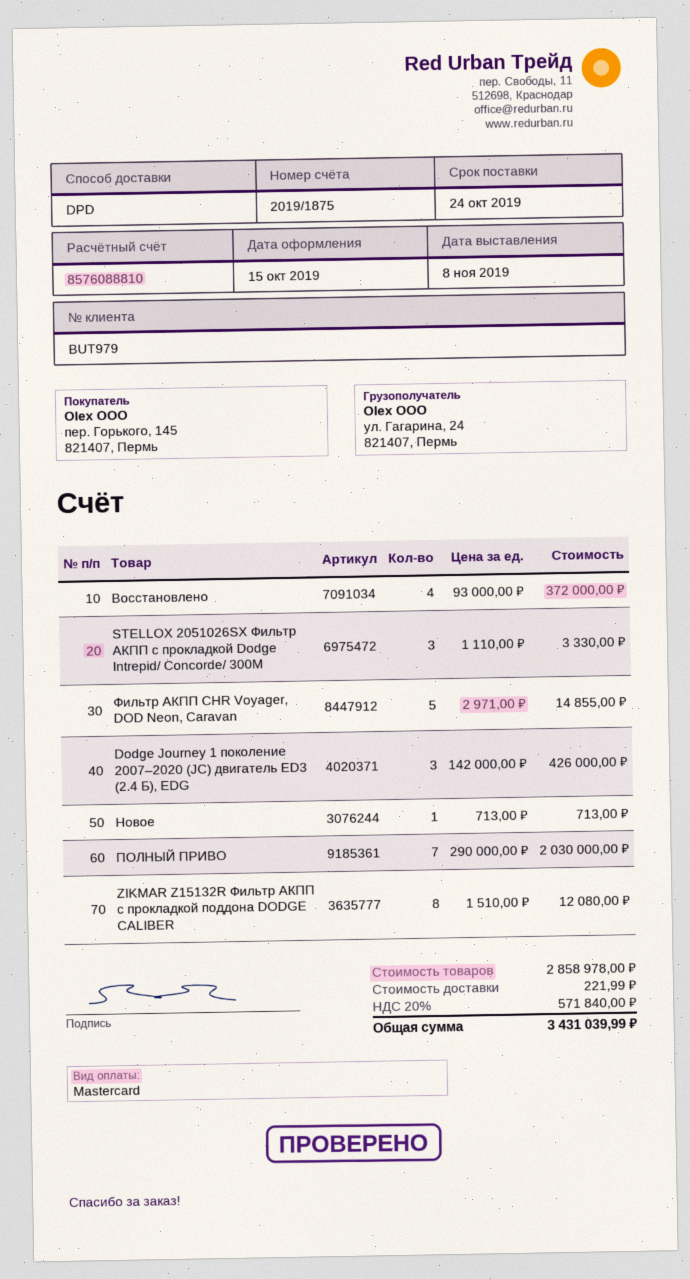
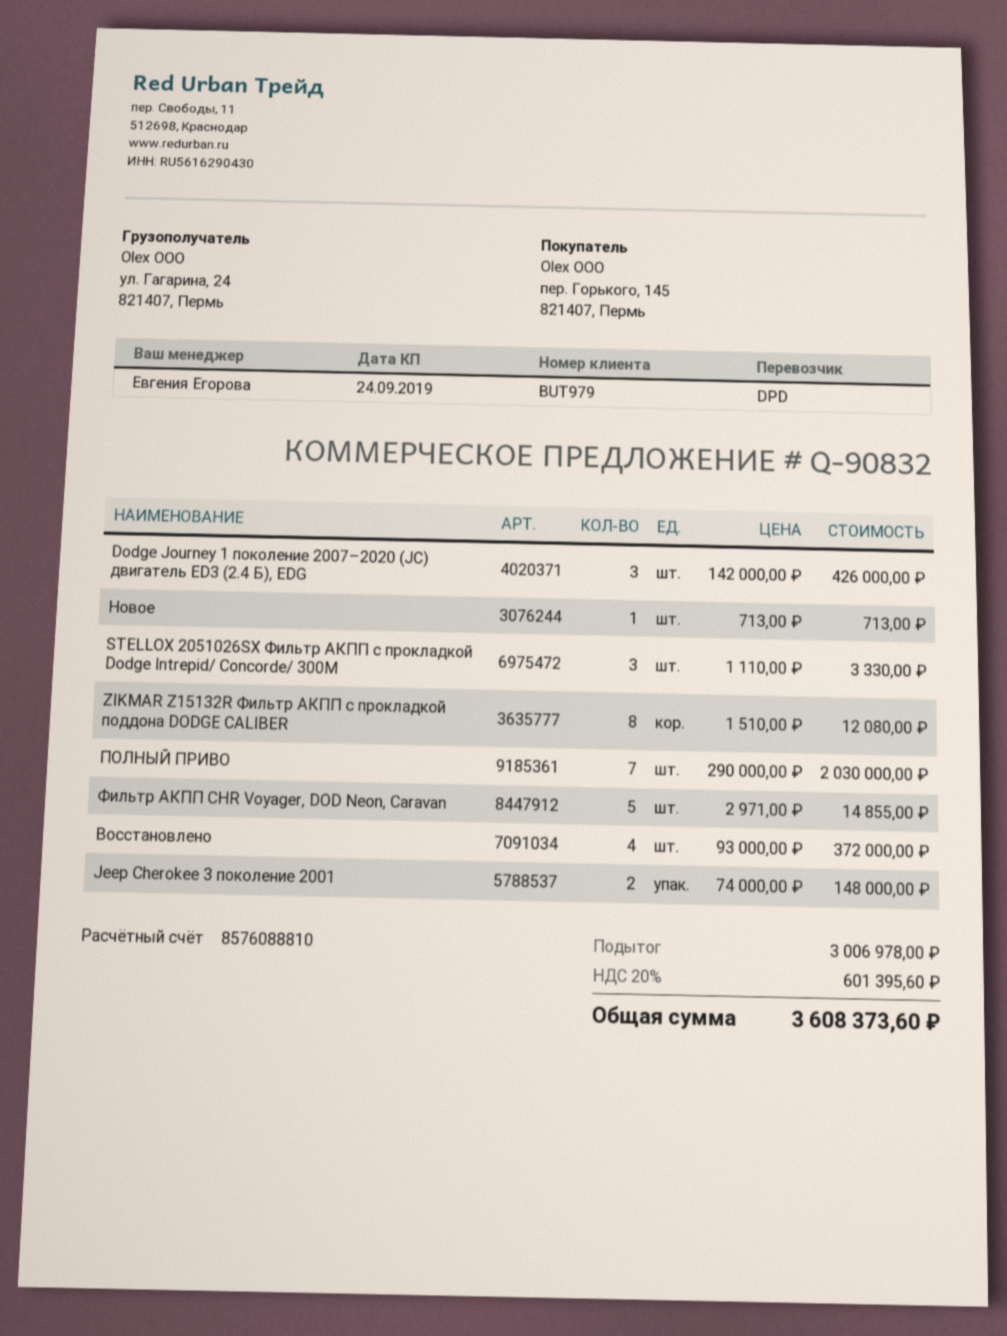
Jeep Cherokee 3 поколение 2001: none -> 2 x 74000.00 = 148000.00
subtotal: 2858978.00 -> 3006978.00
shipping: 221.99 -> none
tax: 20% = 571840.00 -> 20% = 601395.60
total: 3431039.99 -> 3608373.60

